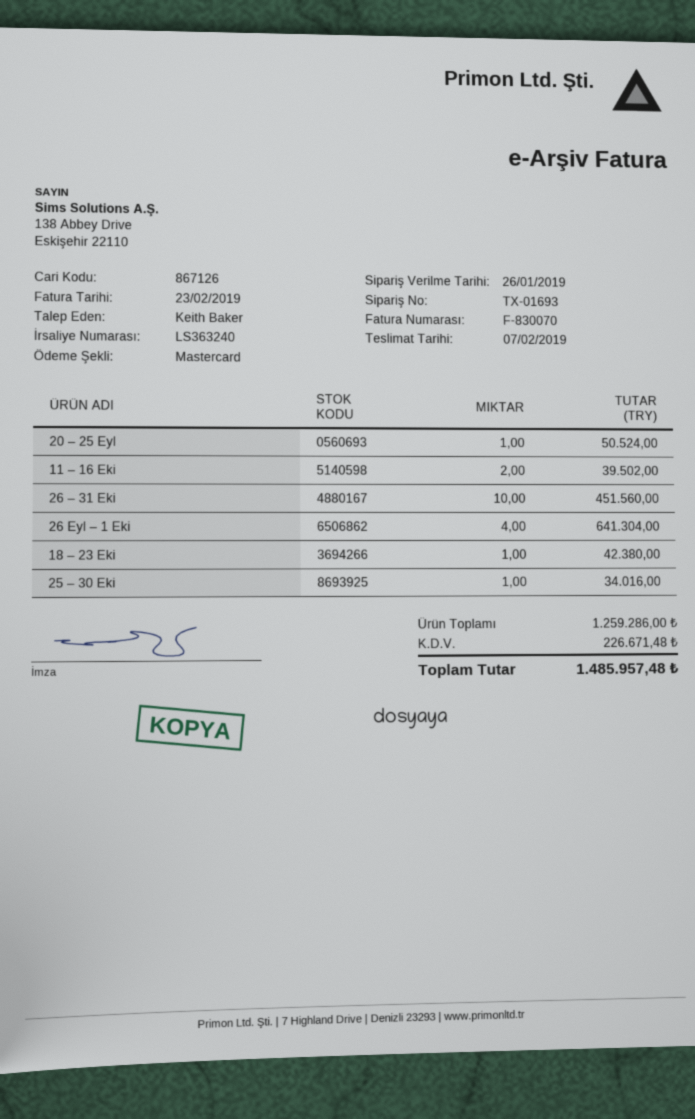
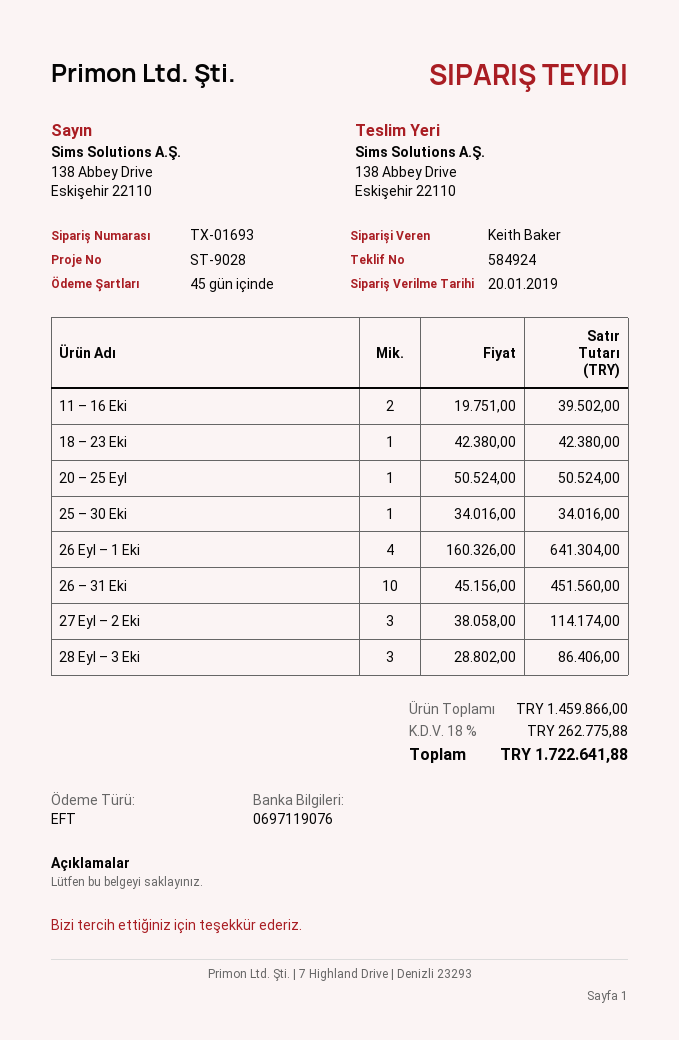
order date: 2019-01-26 -> 2019-01-20
payment method: Mastercard -> bank transfer
27 Eyl – 2 Eki: none -> 3 for 114174.00
28 Eyl – 3 Eki: none -> 3 for 86406.00
subtotal: 1259286.00 -> 1459866.00
tax: 226671.48 -> 262775.88
total: 1485957.48 -> 1722641.88

